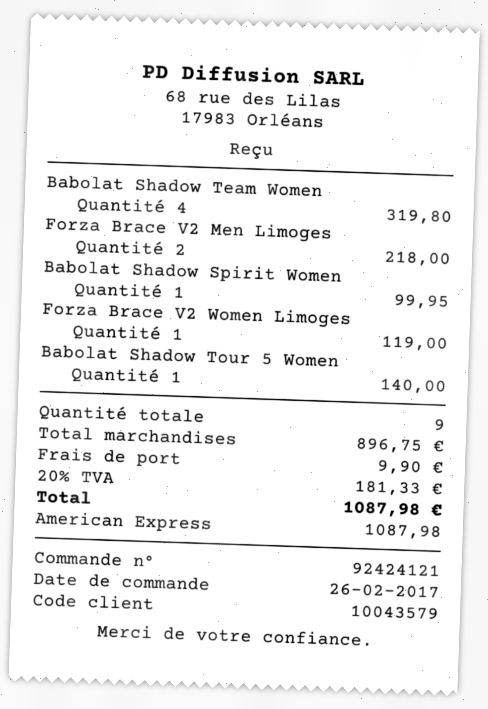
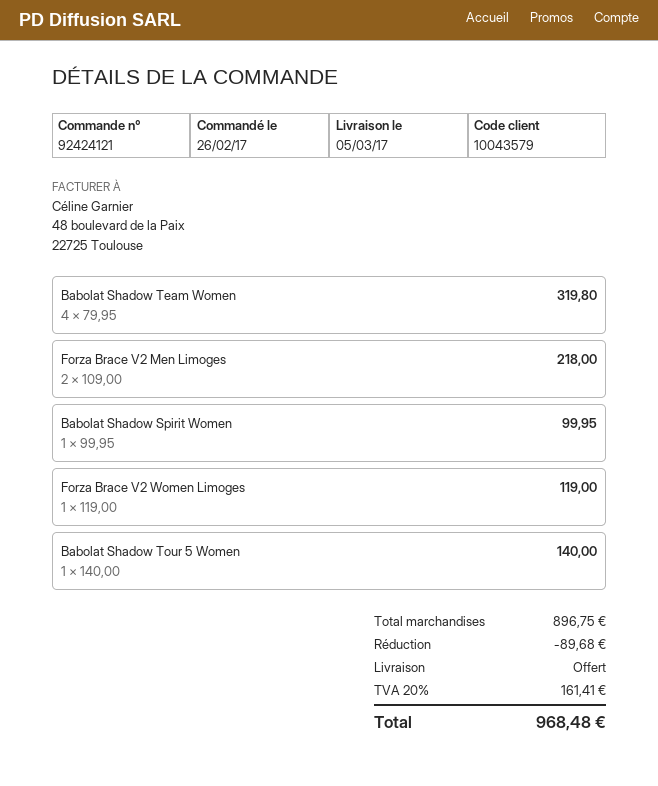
discount: none -> 89.68
shipping: 9.90 -> 0.00
tax: 20% = 181.33 -> 20% = 161.41
total: 1087.98 -> 968.48

